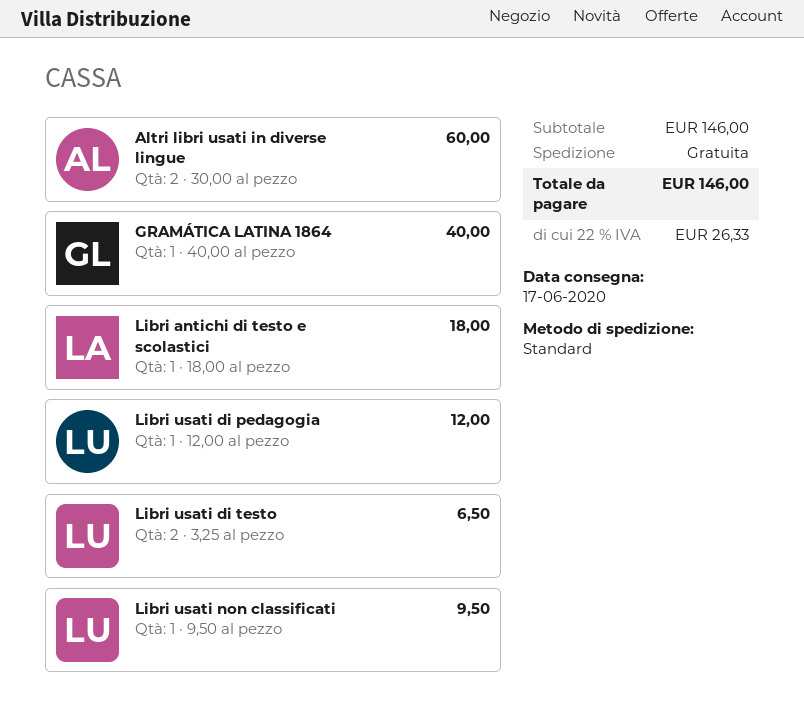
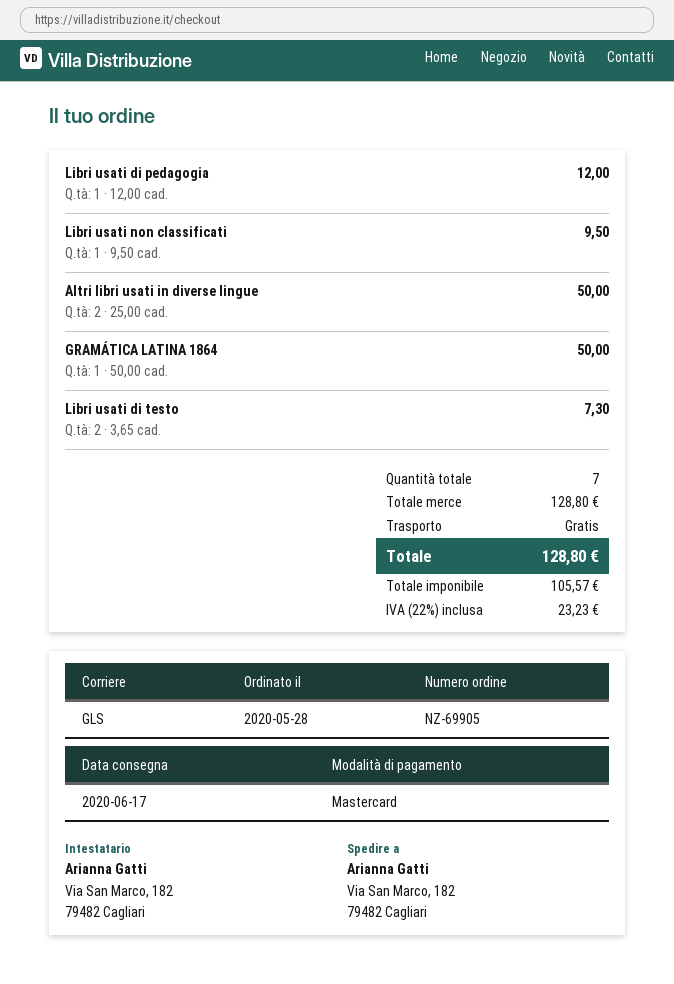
shipping method: standard -> GLS
Altri libri usati in diverse lingue: 2 x 30.00 = 60.00 -> 2 x 25.00 = 50.00
GRAMÁTICA LATINA 1864: 1 x 40.00 = 40.00 -> 1 x 50.00 = 50.00
Libri antichi di testo e scolastici: 1 x 18.00 = 18.00 -> none
Libri usati di testo: 2 x 3.25 = 6.50 -> 2 x 3.65 = 7.30
subtotal: 146.00 -> 128.80
tax: 22% = 26.33 -> 22% = 23.23
total: 146.00 -> 128.80

